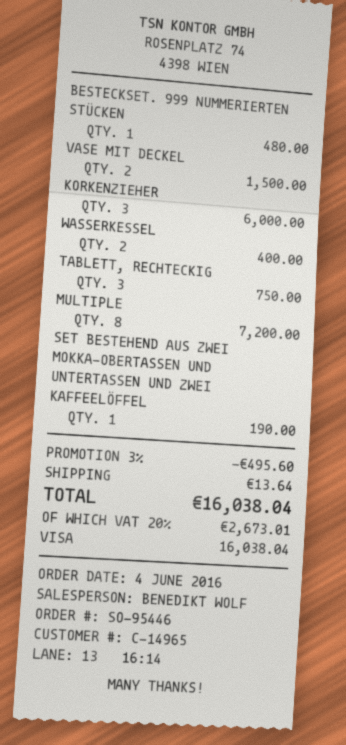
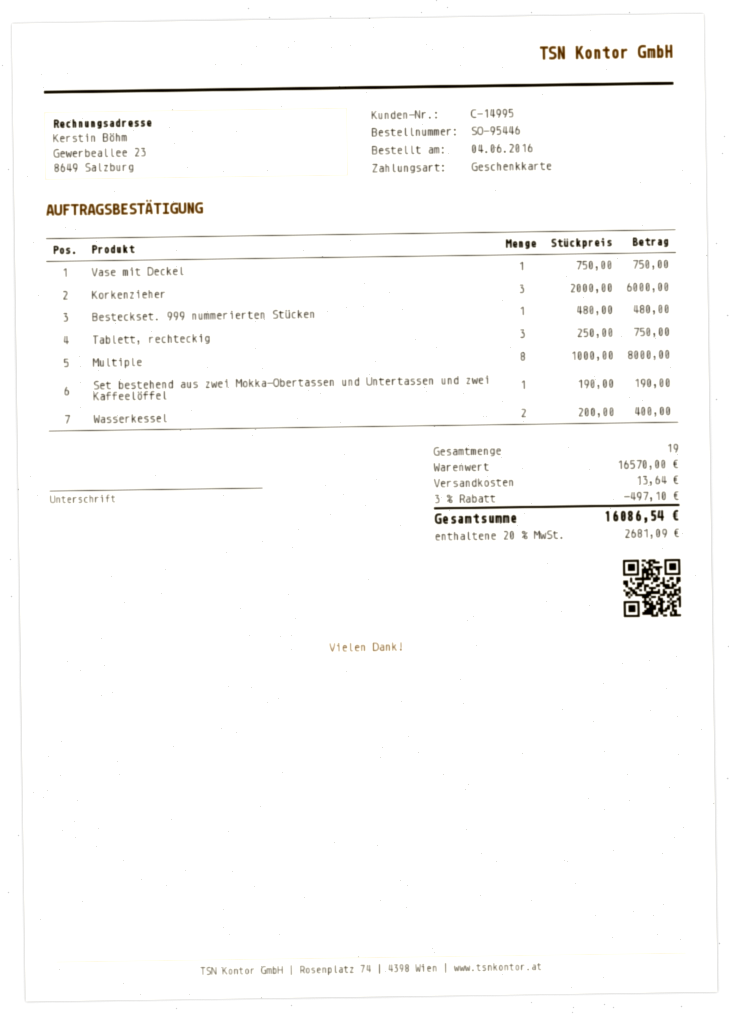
customer number: C-14965 -> C-14995
payment method: Visa -> gift card
VASE MIT DECKEL: 2 for 1500.00 -> 1 for 750.00
MULTIPLE: 8 for 7200.00 -> 8 for 8000.00
discount: 3% = 495.60 -> 3% = 497.10
tax: 20% = 2673.01 -> 20% = 2681.09
total: 16038.04 -> 16086.54

